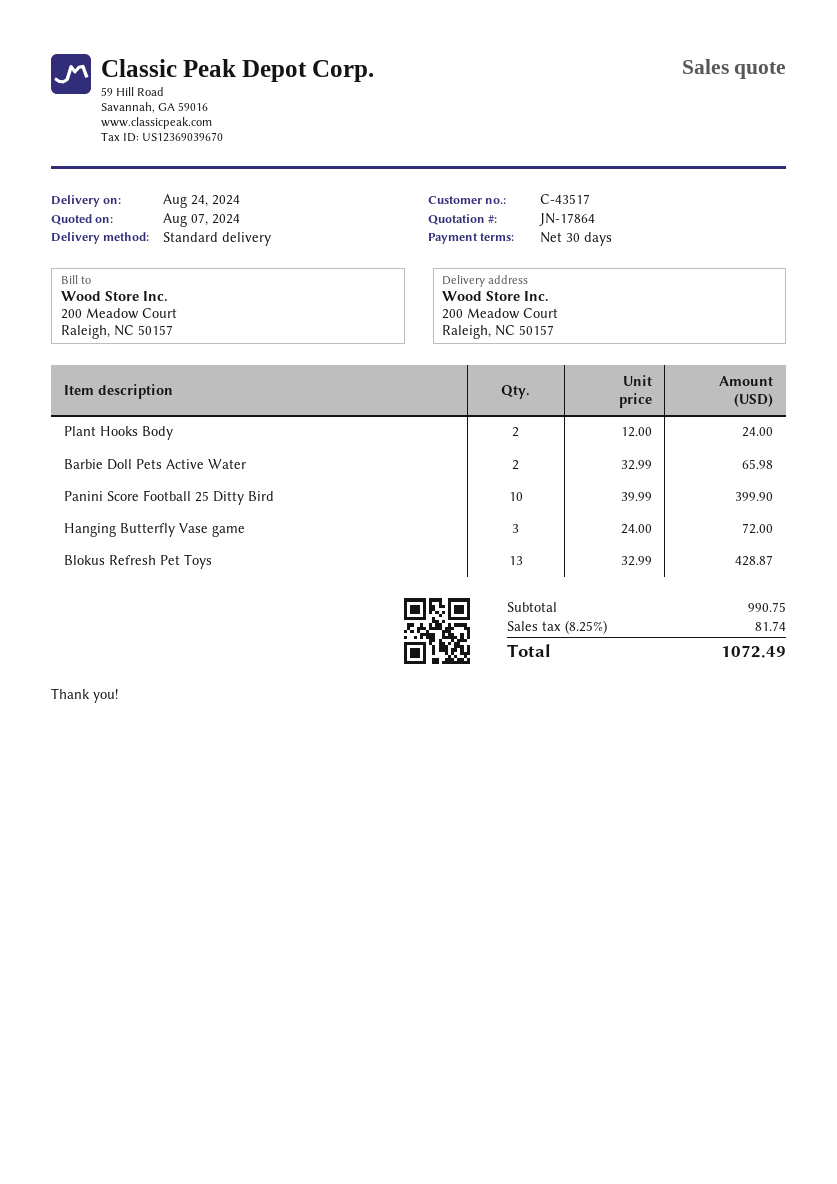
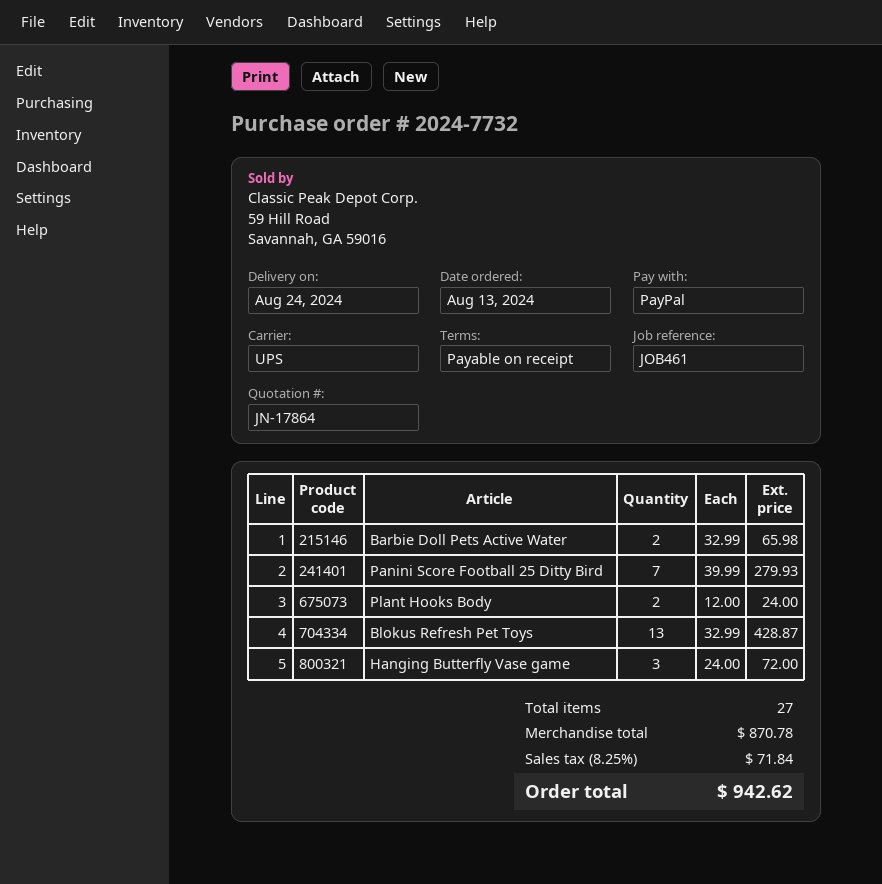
payment terms: 30 days -> on receipt
shipping method: standard -> UPS
Panini Score Football 25 Ditty Bird: 10 x 39.99 = 399.90 -> 7 x 39.99 = 279.93
subtotal: 990.75 -> 870.78
tax: 8.25% = 81.74 -> 8.25% = 71.84
total: 1072.49 -> 942.62

